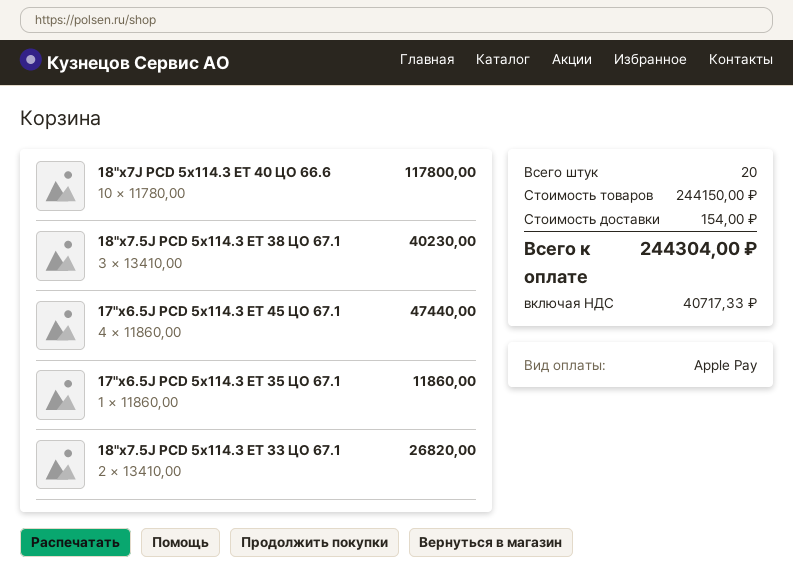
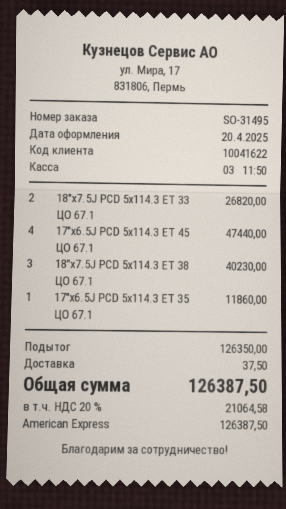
payment method: Apple Pay -> American Express
18"x7J PCD 5x114.3 ЕТ 40 ЦО 66.6: 10 for 117800.00 -> none
subtotal: 244150.00 -> 126350.00
shipping: 154.00 -> 37.50
tax: 40717.33 -> 21064.58
total: 244304.00 -> 126387.50

